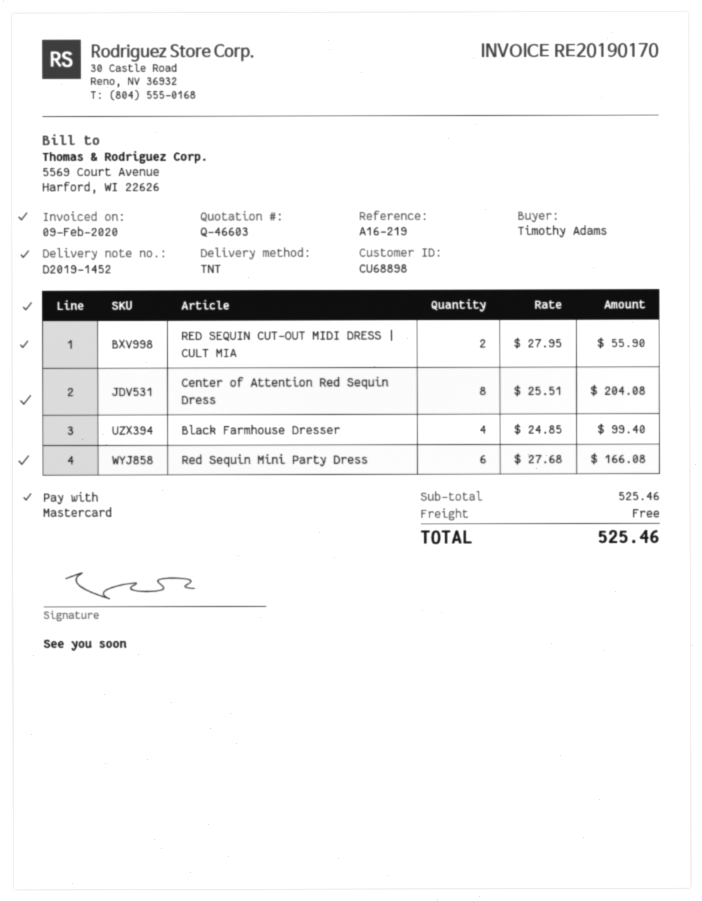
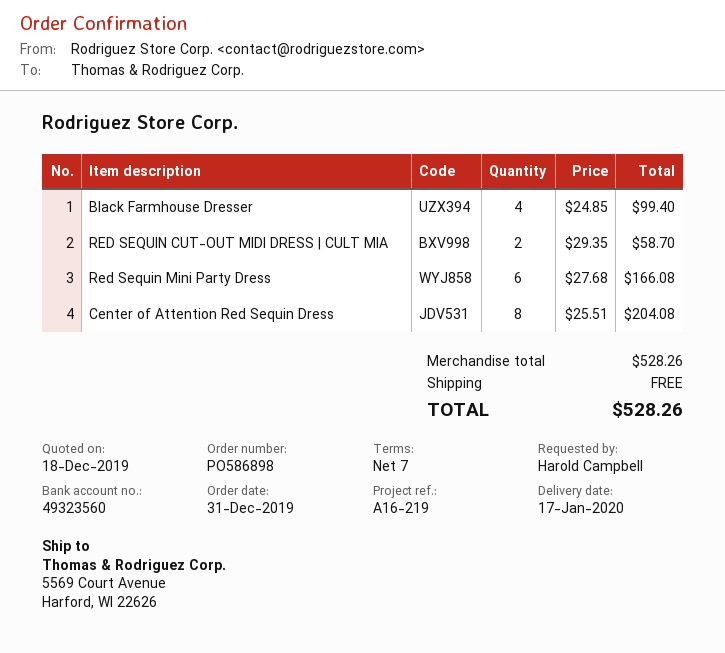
ordered by: Timothy Adams -> Harold Campbell
RED SEQUIN CUT-OUT MIDI DRESS | CULT MIA: 2 x 27.95 = 55.90 -> 2 x 29.35 = 58.70
subtotal: 525.46 -> 528.26
total: 525.46 -> 528.26

